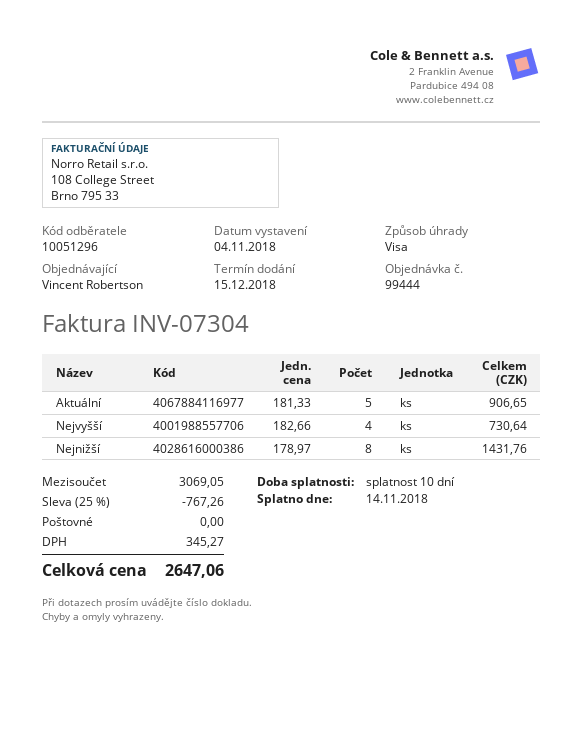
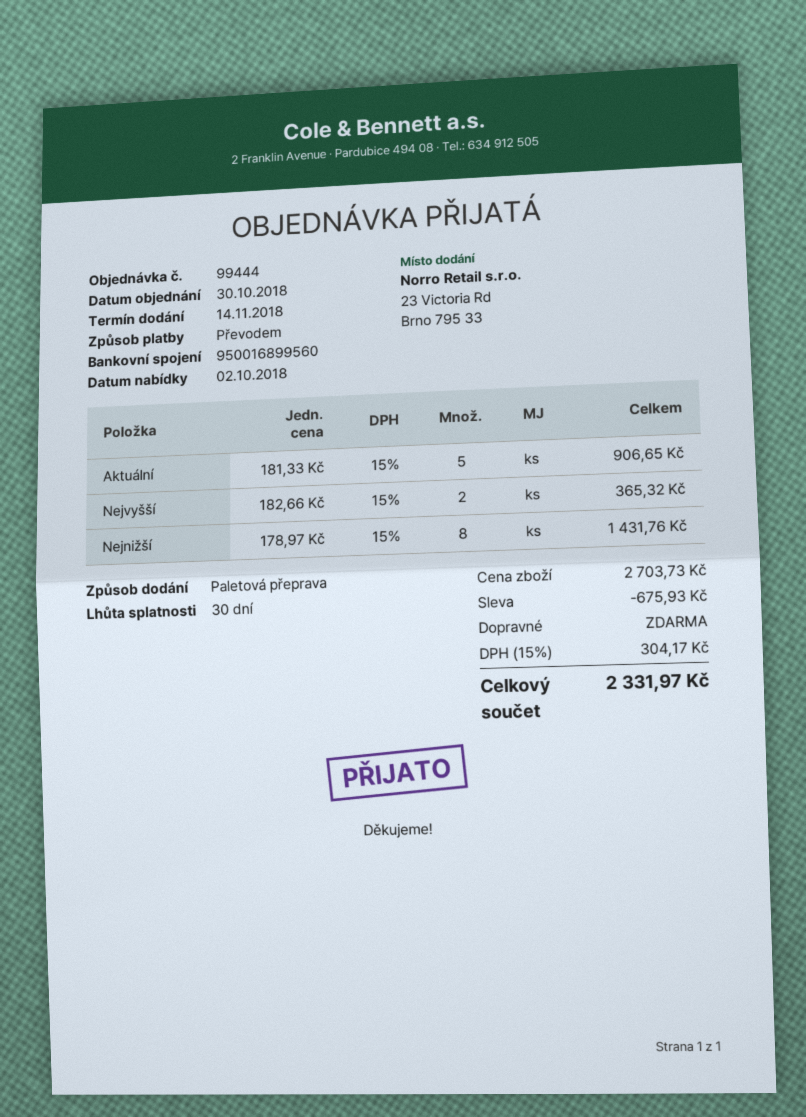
delivery date: 2018-12-15 -> 2018-11-14
payment terms: 10 days -> 30 days
payment method: Visa -> bank transfer
Nejvyšší: 4 x 182.66 = 730.64 -> 2 x 182.66 = 365.32
subtotal: 3069.05 -> 2703.73
discount: 767.26 -> 675.93
tax: 345.27 -> 304.17
total: 2647.06 -> 2331.97

